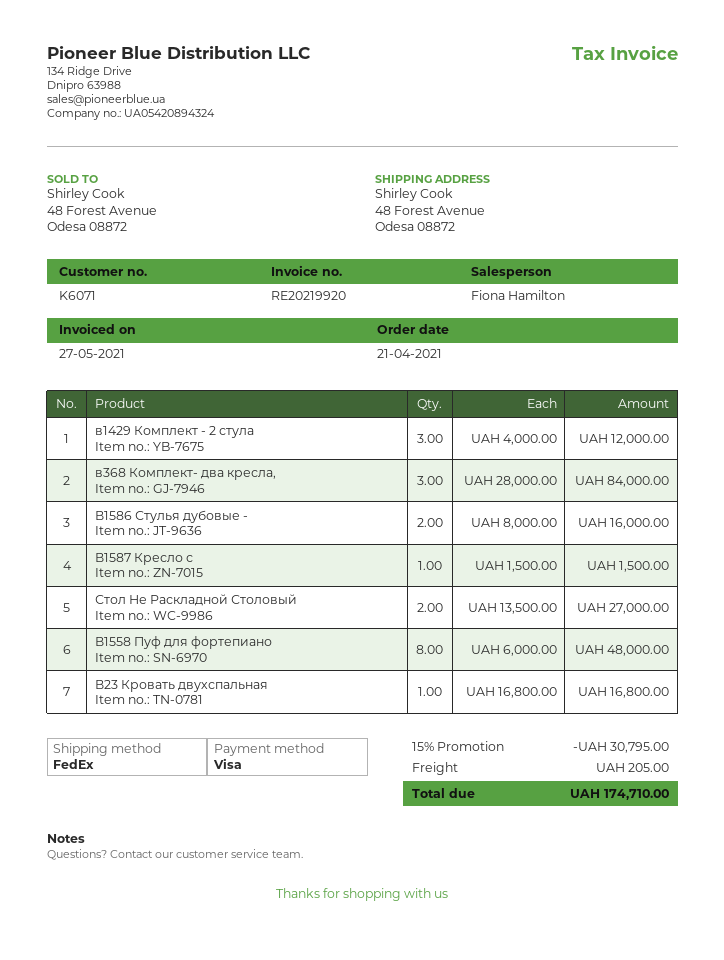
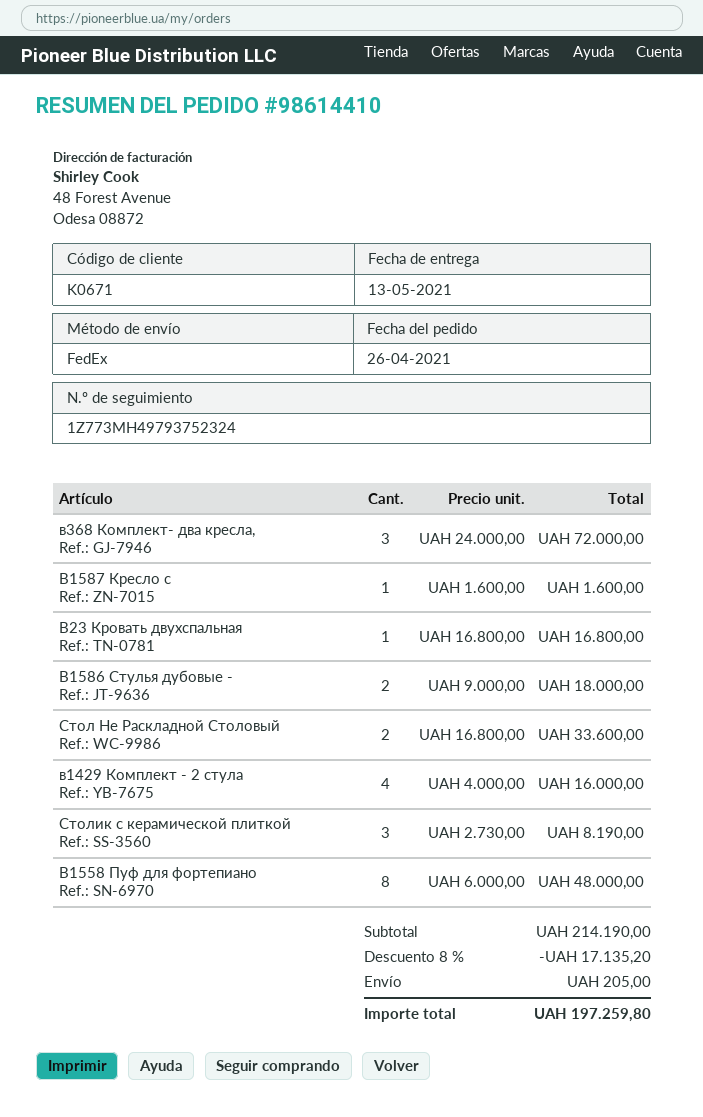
order date: 2021-04-21 -> 2021-04-26
customer number: K6071 -> K0671
в1429 Комплект - 2 стула: 3 x 4000.00 = 12000.00 -> 4 x 4000.00 = 16000.00
в368 Комплект- два кресла,: 3 x 28000.00 = 84000.00 -> 3 x 24000.00 = 72000.00
В1586 Стулья дубовые -: 2 x 8000.00 = 16000.00 -> 2 x 9000.00 = 18000.00
В1587 Кресло с: 1 x 1500.00 = 1500.00 -> 1 x 1600.00 = 1600.00
Стол Не Раскладной Столовый: 2 x 13500.00 = 27000.00 -> 2 x 16800.00 = 33600.00
Столик с керамической плиткой: none -> 3 x 2730.00 = 8190.00
discount: 15% = 30795.00 -> 8% = 17135.20
total: 174710.00 -> 197259.80

